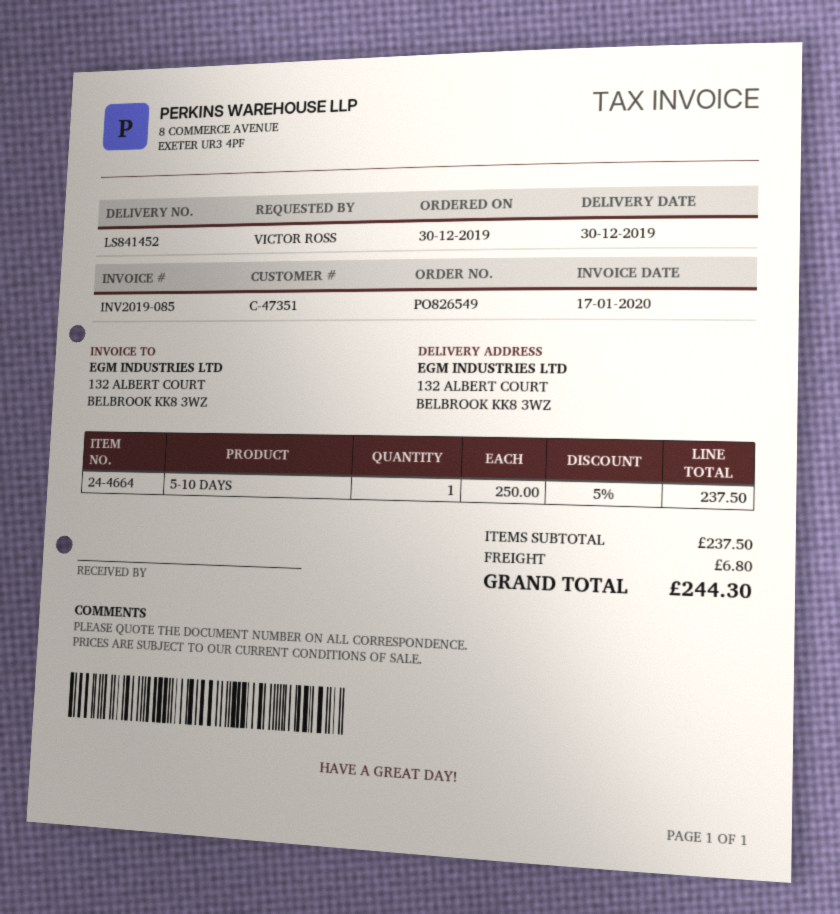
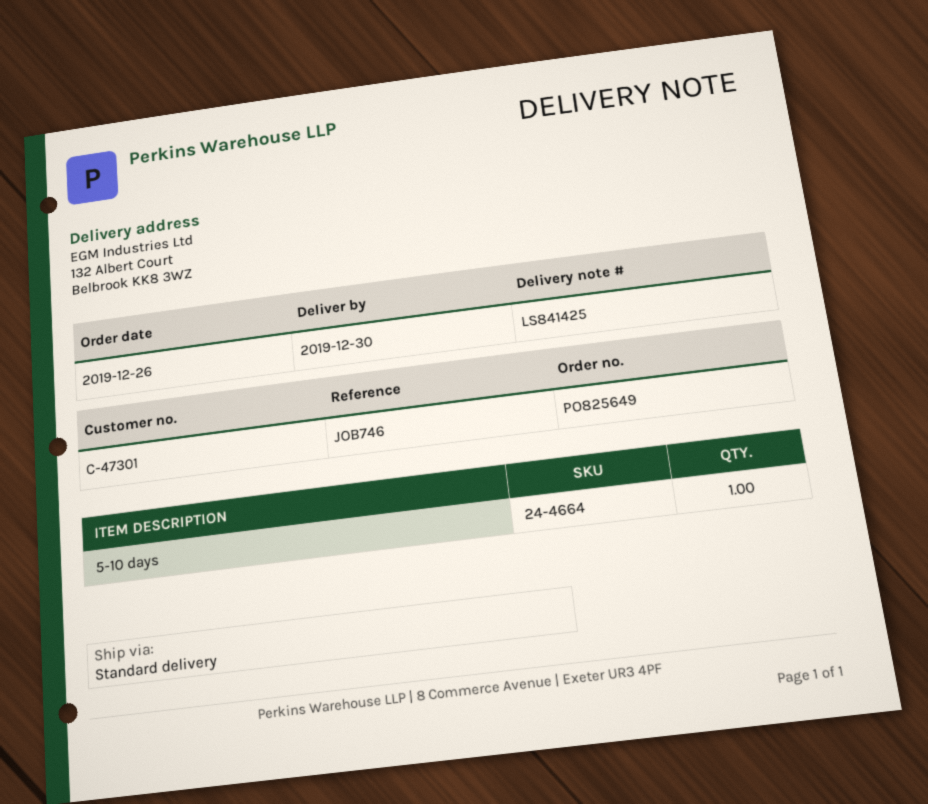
order number: PO826549 -> PO825649
order date: 2019-12-30 -> 2019-12-26
delivery note number: LS841452 -> LS841425
customer number: C-47351 -> C-47301

